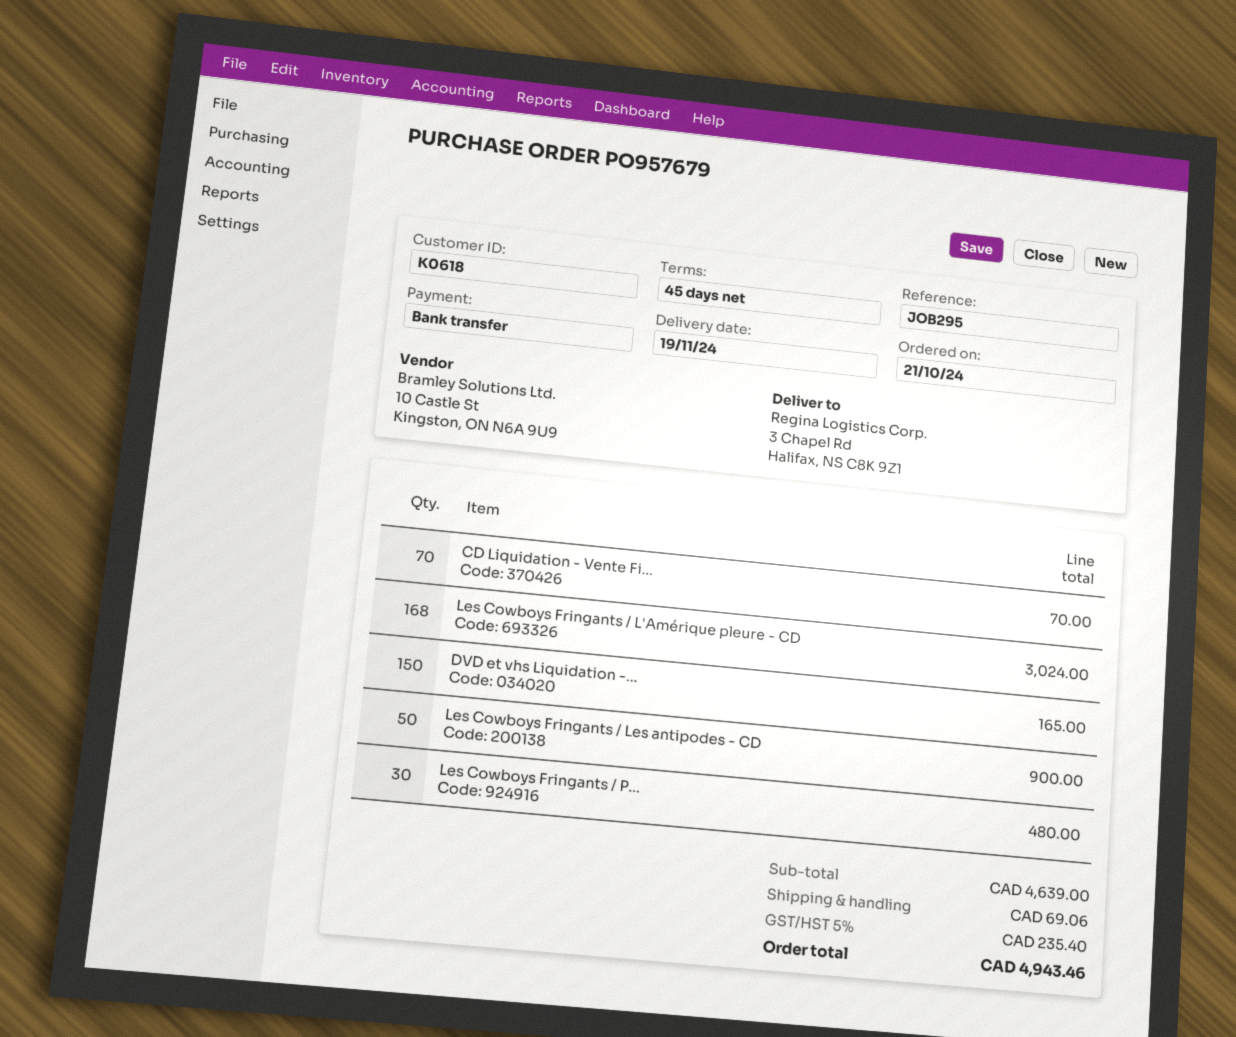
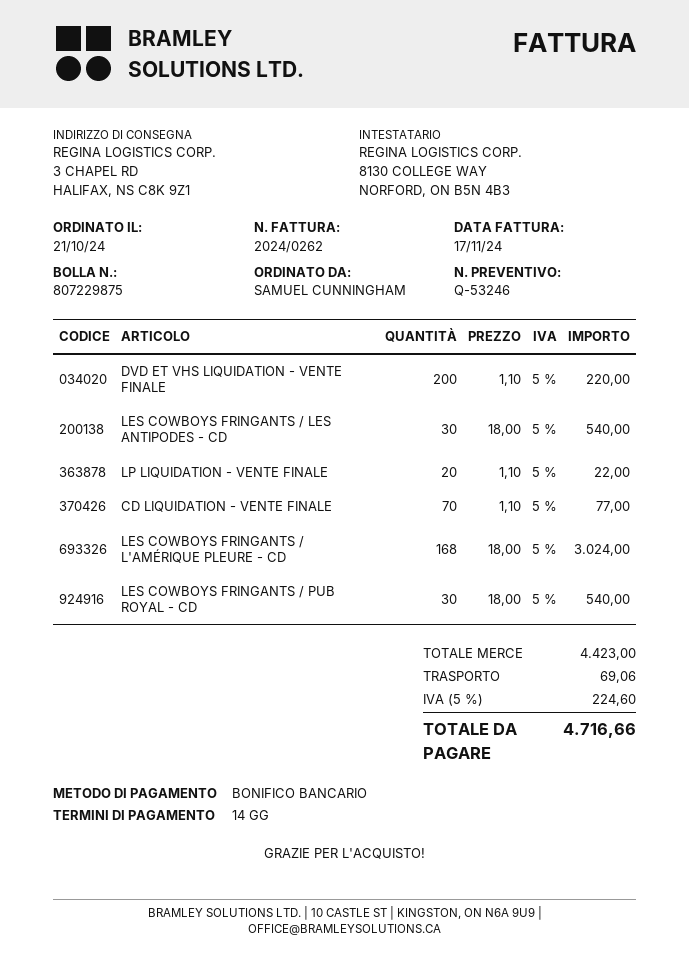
payment terms: 45 days -> 14 days
CD Liquidation - Vente Fi...: 70 for 70.00 -> 70 for 77.00
DVD et vhs Liquidation -...: 150 for 165.00 -> 200 for 220.00
Les Cowboys Fringants / Les antipodes - CD: 50 for 900.00 -> 30 for 540.00
Les Cowboys Fringants / P...: 30 for 480.00 -> 30 for 540.00
LP LIQUIDATION - VENTE FINALE: none -> 20 for 22.00
subtotal: 4639.00 -> 4423.00
tax: 5% = 235.40 -> 5% = 224.60
total: 4943.46 -> 4716.66

